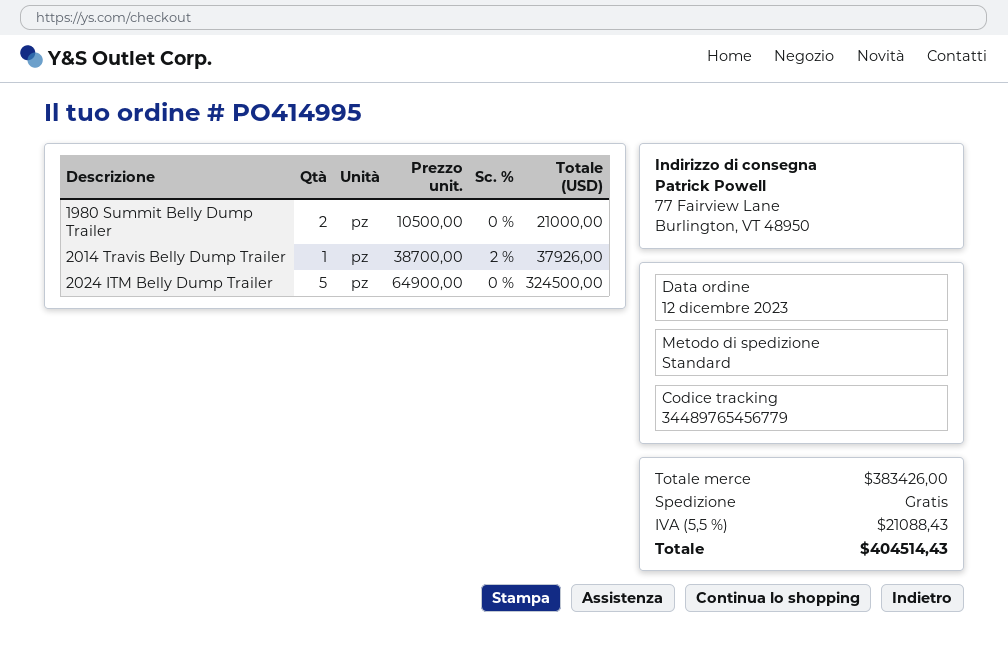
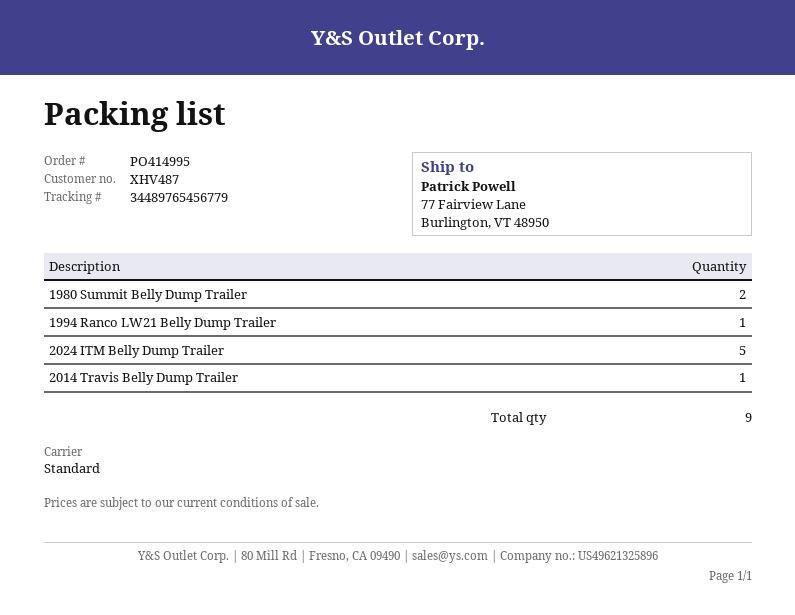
1994 Ranco LW21 Belly Dump Trailer: none -> 1

